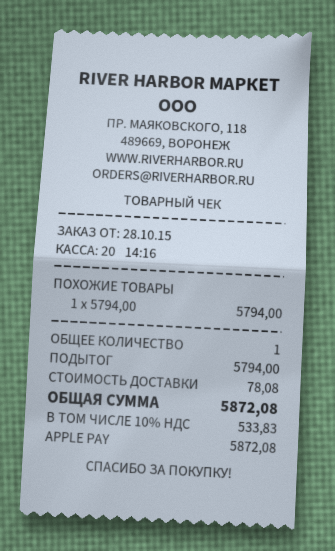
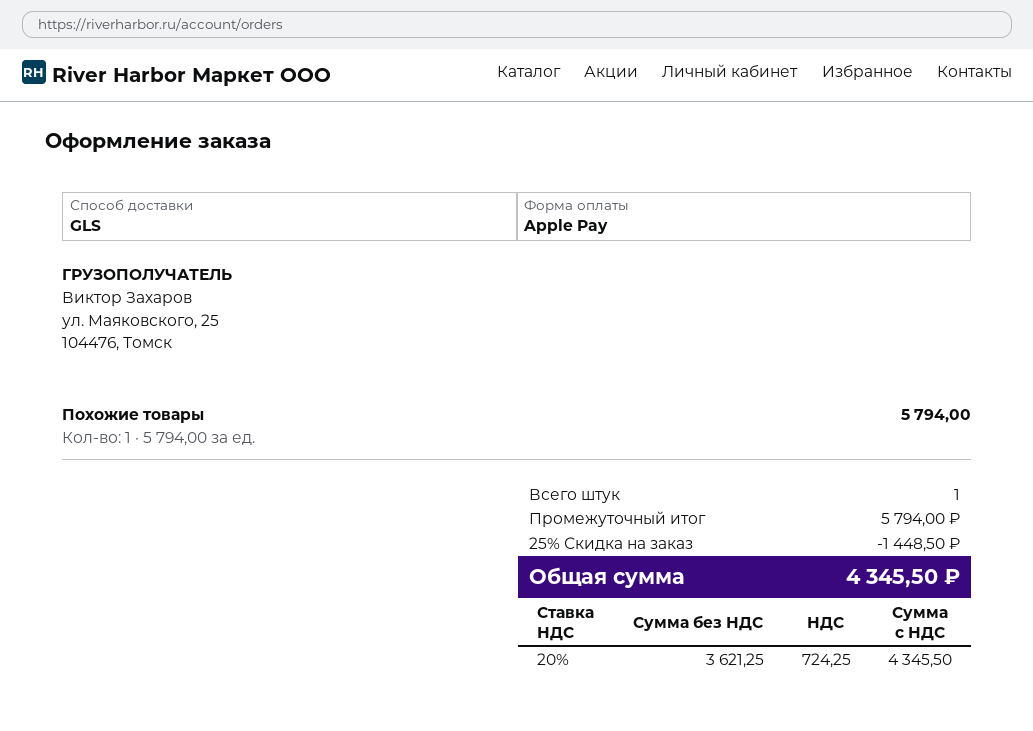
discount: none -> 25% = 1448.50
shipping: 78.08 -> none
tax: 10% = 533.83 -> 20% = 724.25
total: 5872.08 -> 4345.50

